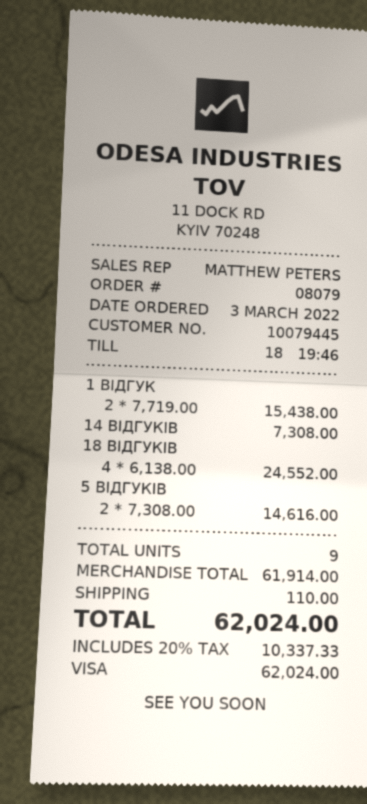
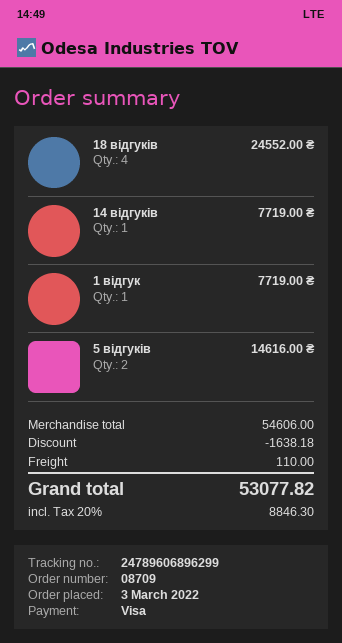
order number: 08079 -> 08709
1 ВІДГУК: 2 for 15438.00 -> 1 for 7719.00
14 ВІДГУКІВ: 1 for 7308.00 -> 1 for 7719.00
subtotal: 61914.00 -> 54606.00
discount: none -> 1638.18
tax: 20% = 10337.33 -> 20% = 8846.30
total: 62024.00 -> 53077.82

